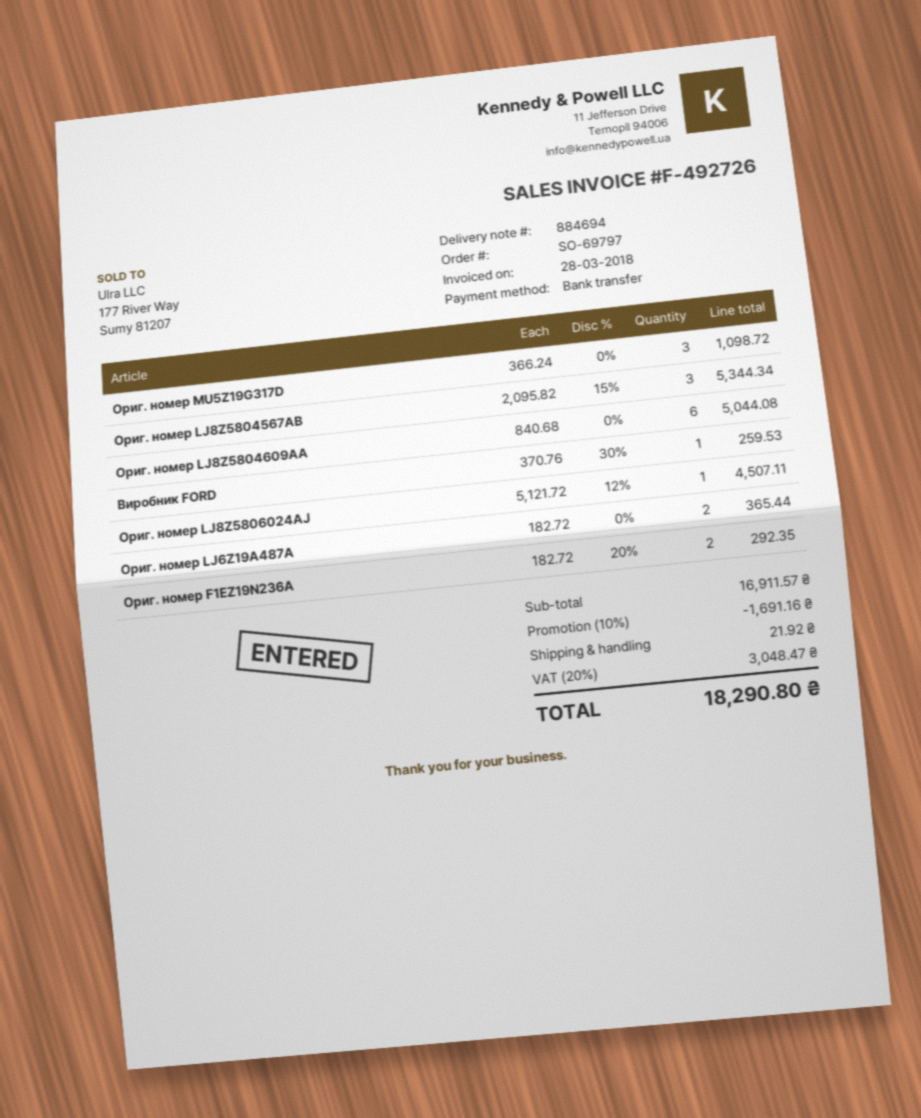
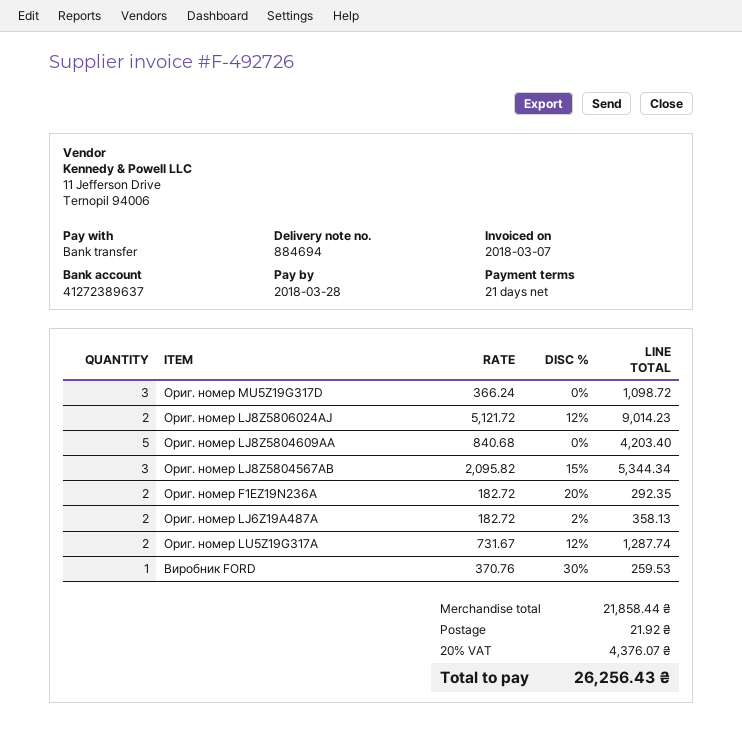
invoice date: 2018-03-28 -> 2018-03-07
Ориг. номер LJ8Z5804609AA: 6 x 840.68 = 5044.08 -> 5 x 840.68 = 4203.40
Ориг. номер LJ8Z5806024AJ: 1 x 5121.72 - 12% = 4507.11 -> 2 x 5121.72 - 12% = 9014.23
Ориг. номер LJ6Z19A487A: 2 x 182.72 = 365.44 -> 2 x 182.72 - 2% = 358.13
Ориг. номер LU5Z19G317A: none -> 2 x 731.67 - 12% = 1287.74
subtotal: 16911.57 -> 21858.44
discount: 10% = 1691.16 -> none
tax: 20% = 3048.47 -> 20% = 4376.07
total: 18290.80 -> 26256.43

